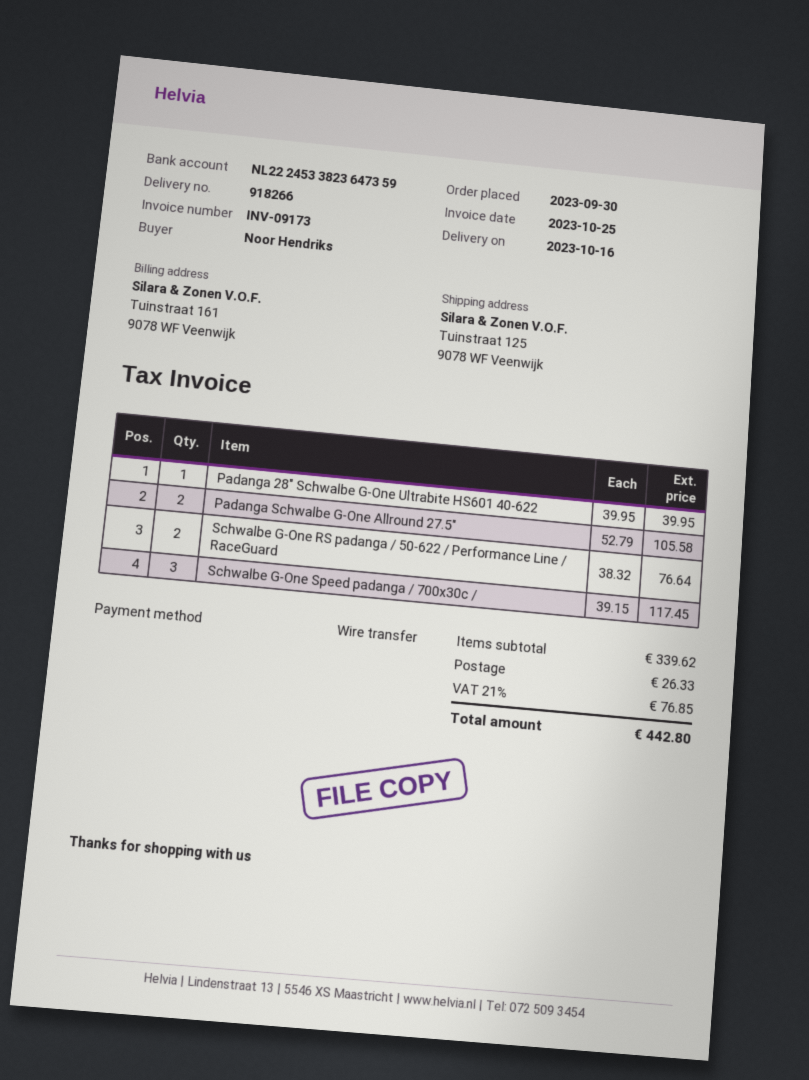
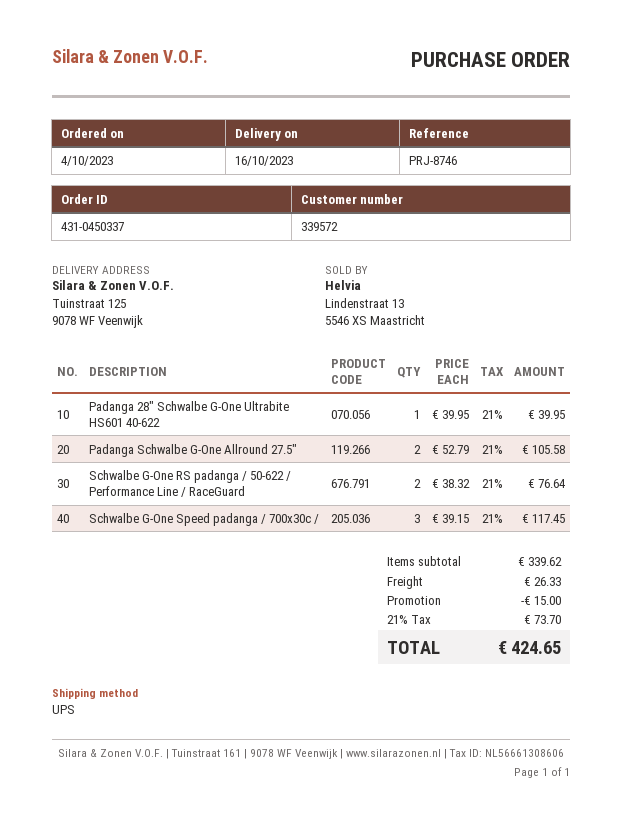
order date: 2023-09-30 -> 2023-10-04
discount: none -> 15.00
tax: 21% = 76.85 -> 21% = 73.70
total: 442.80 -> 424.65

